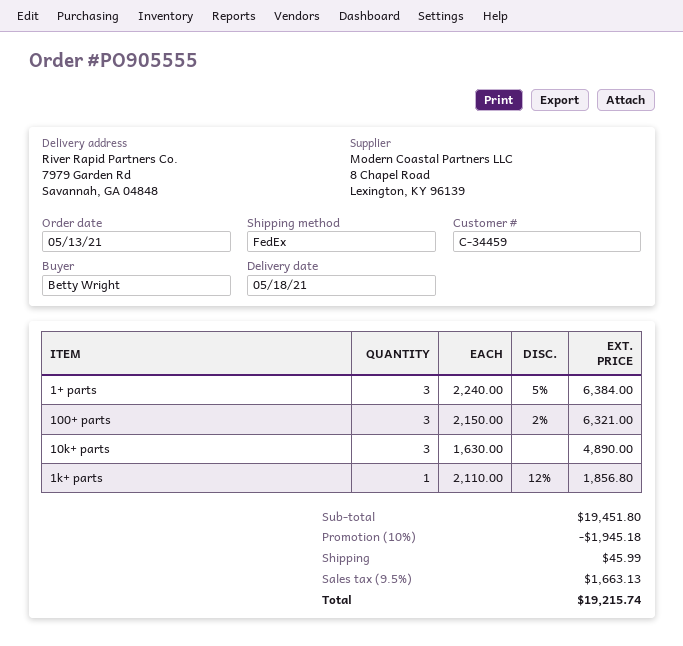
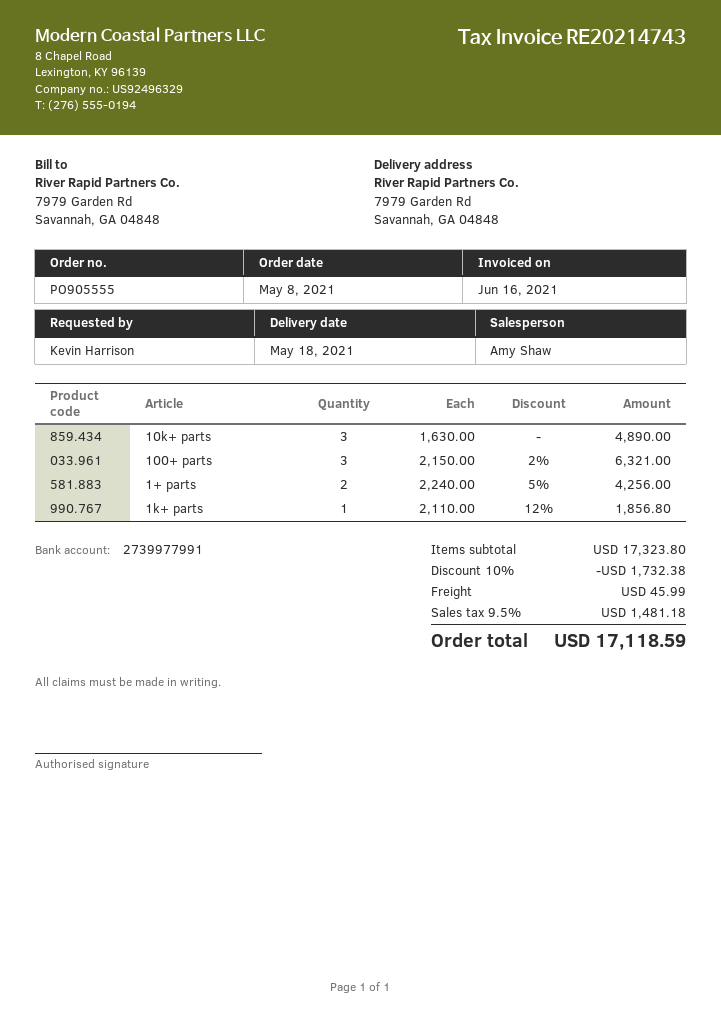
order date: 2021-05-13 -> 2021-05-08
ordered by: Betty Wright -> Kevin Harrison
1+ parts: 3 x 2240.00 - 5% = 6384.00 -> 2 x 2240.00 - 5% = 4256.00
subtotal: 19451.80 -> 17323.80
discount: 10% = 1945.18 -> 10% = 1732.38
tax: 9.5% = 1663.13 -> 9.5% = 1481.18
total: 19215.74 -> 17118.59

